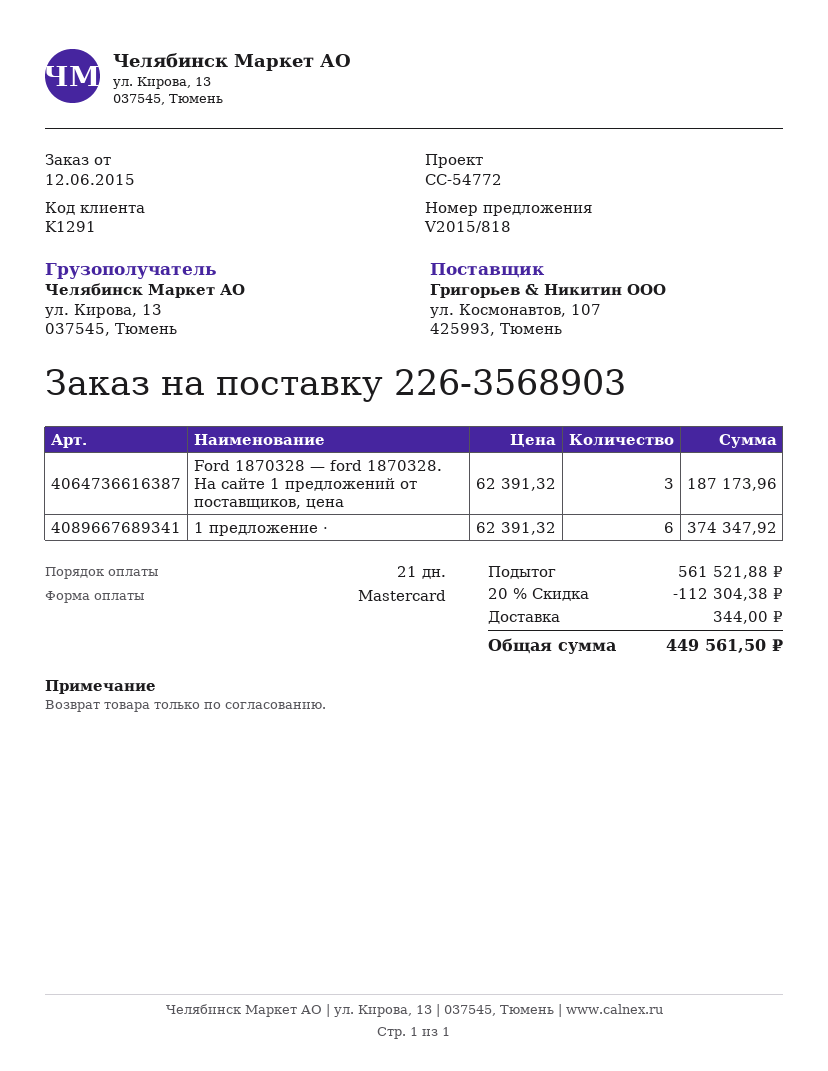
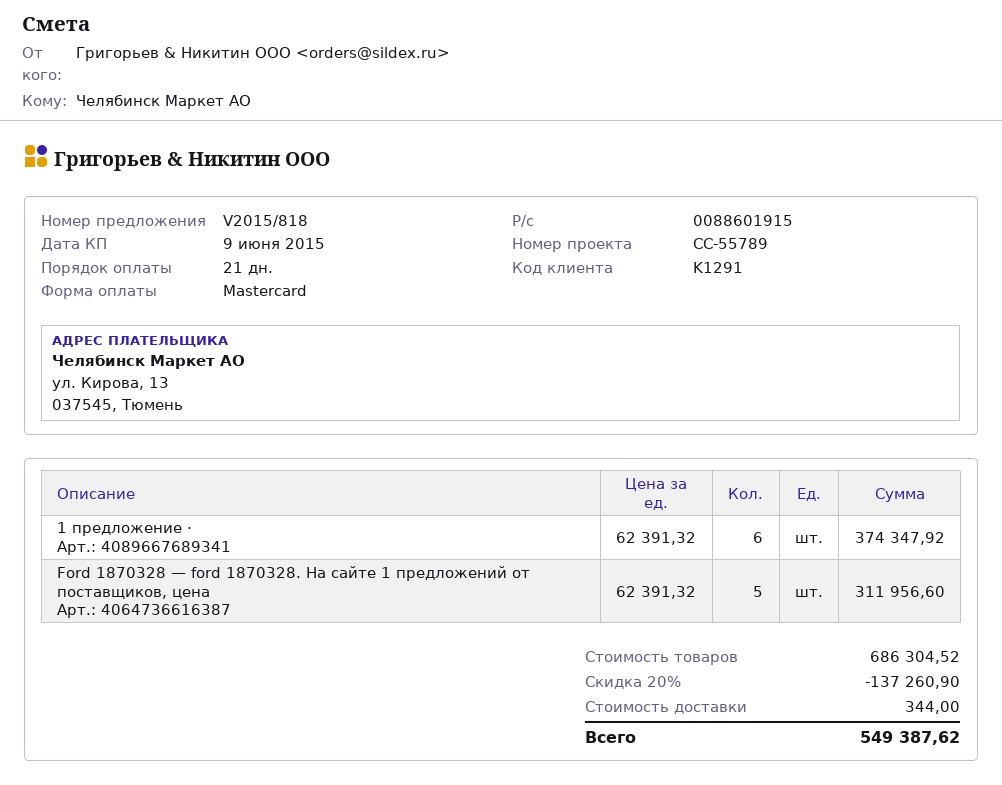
reference: CC-54772 -> CC-55789
Ford 1870328 — ford 1870328. На сайте 1 предложений от поставщиков, цена: 3 x 62391.32 = 187173.96 -> 5 x 62391.32 = 311956.60
subtotal: 561521.88 -> 686304.52
discount: 20% = 112304.38 -> 20% = 137260.90
total: 449561.50 -> 549387.62

